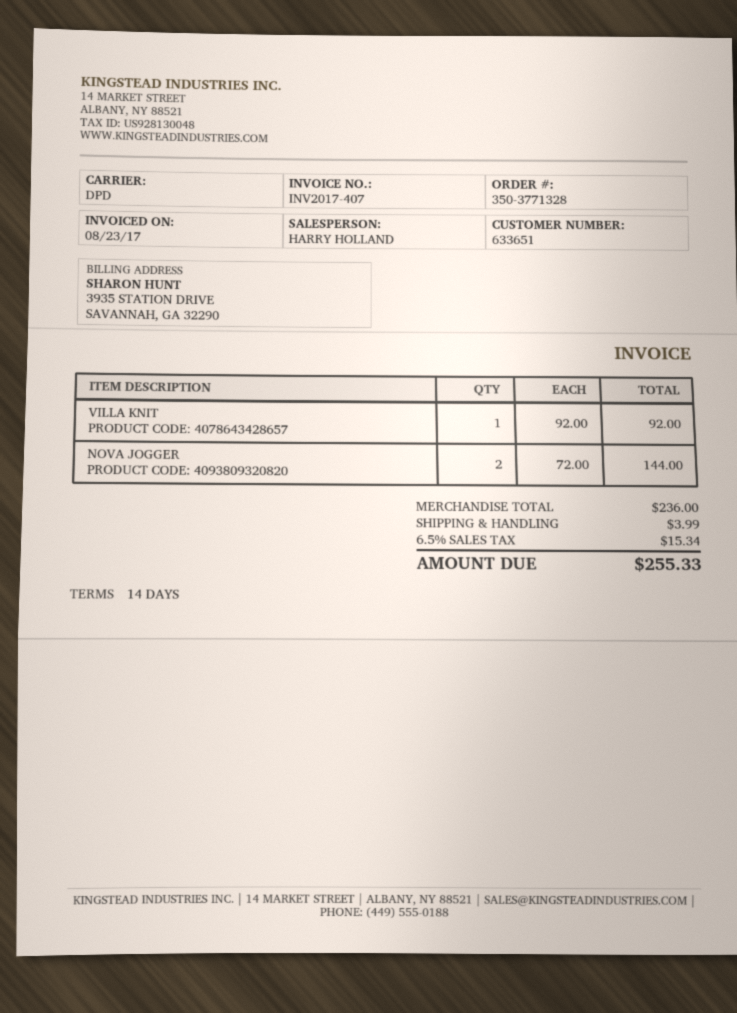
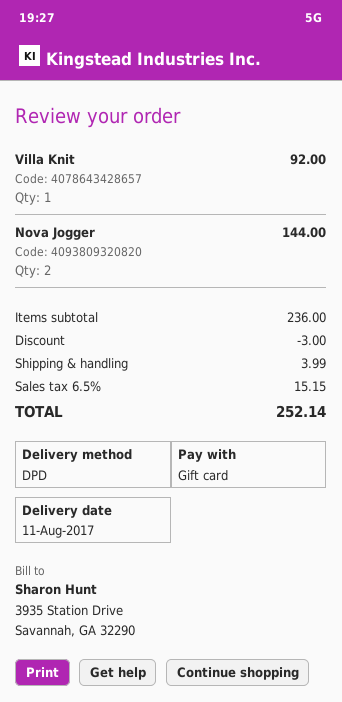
discount: none -> 3.00
tax: 6.5% = 15.34 -> 6.5% = 15.15
total: 255.33 -> 252.14

